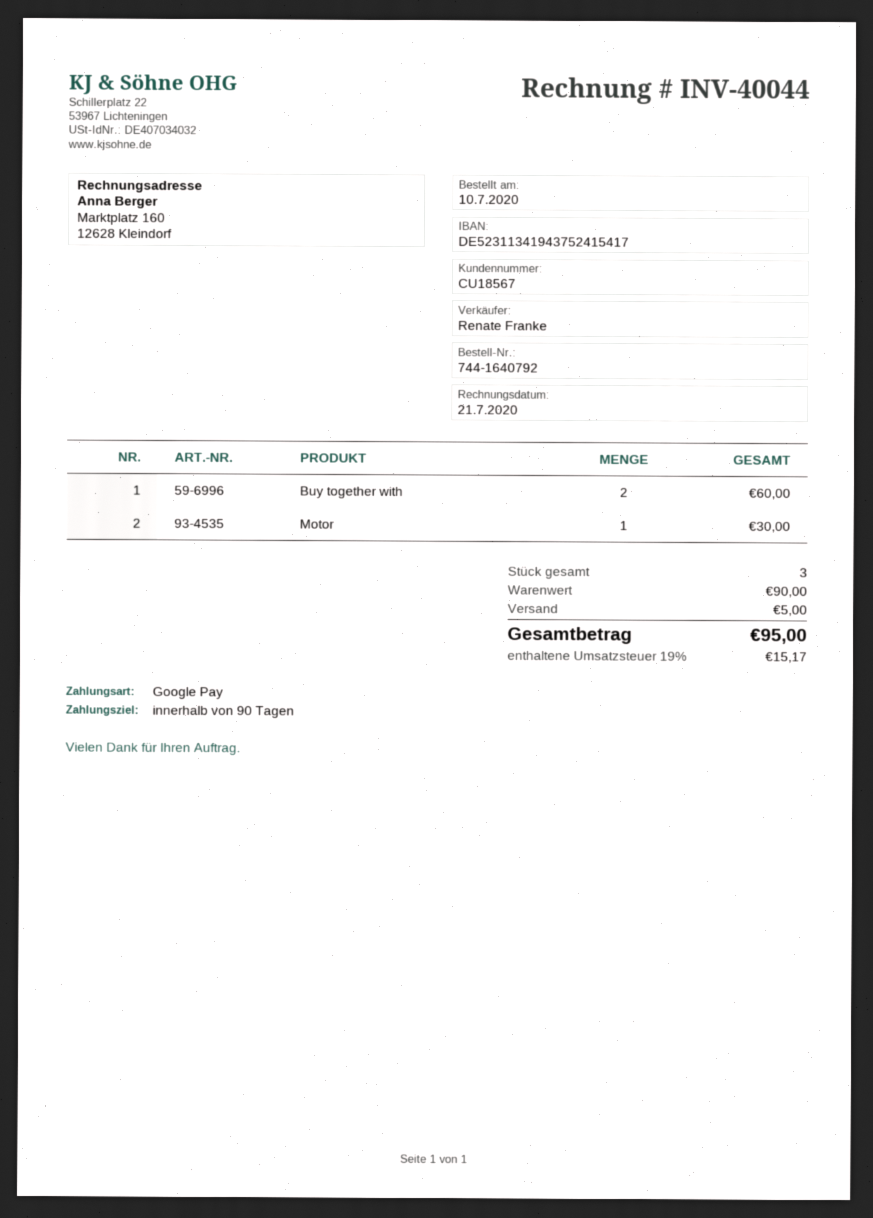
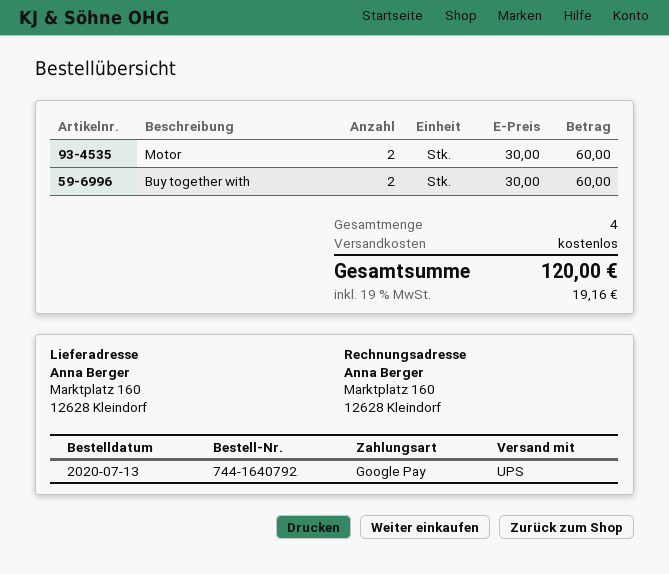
order date: 2020-07-10 -> 2020-07-13
Motor: 1 for 30.00 -> 2 for 60.00
total quantity: 3 -> 4
shipping: 5.00 -> 0.00
tax: 19% = 15.17 -> 19% = 19.16
total: 95.00 -> 120.00

